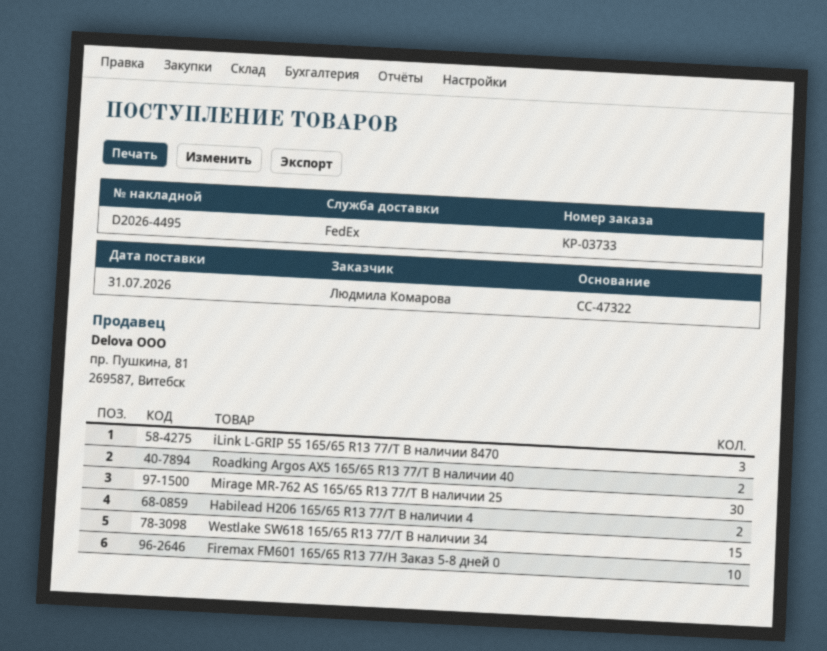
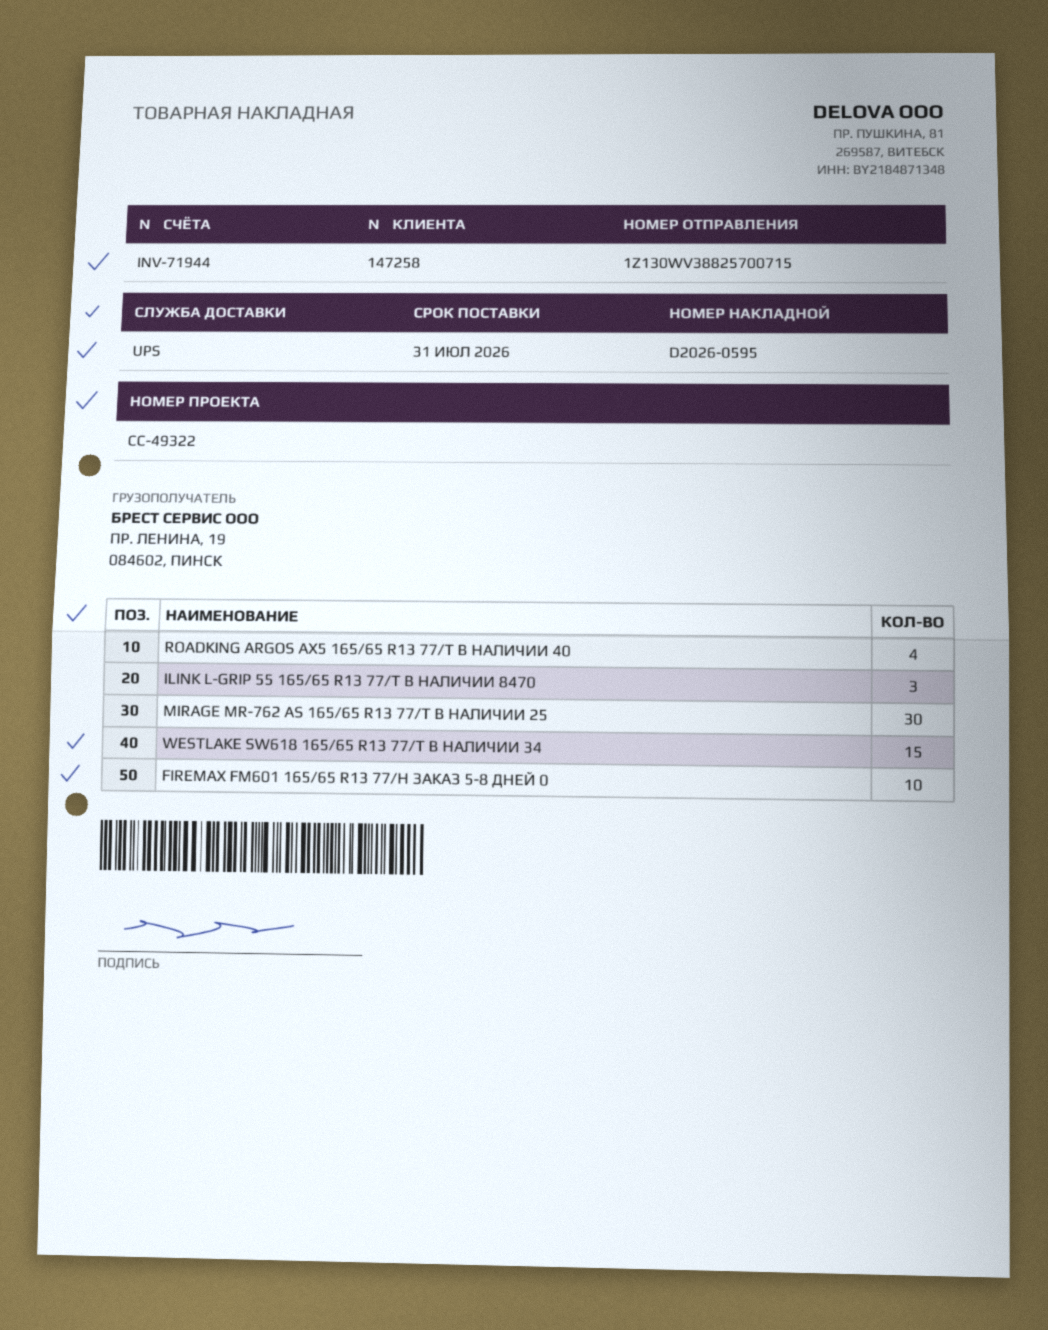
delivery note number: D2026-4495 -> D2026-0595
reference: CC-47322 -> CC-49322
shipping method: FedEx -> UPS
Roadking Argos AX5 165/65 R13 77/T В наличии 40: 2 -> 4
Habilead H206 165/65 R13 77/T В наличии 4: 2 -> none

